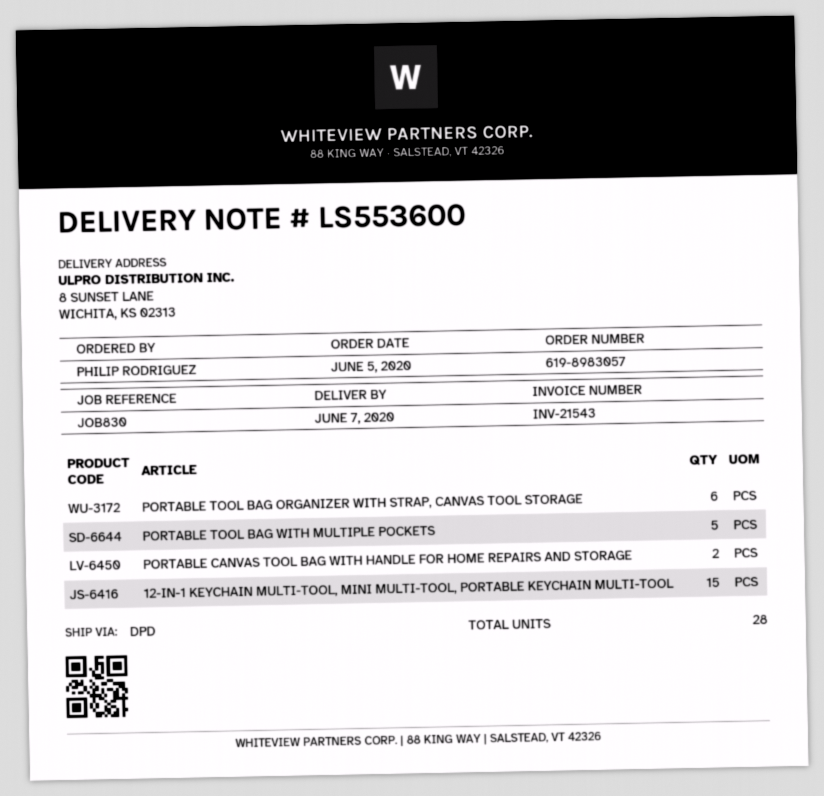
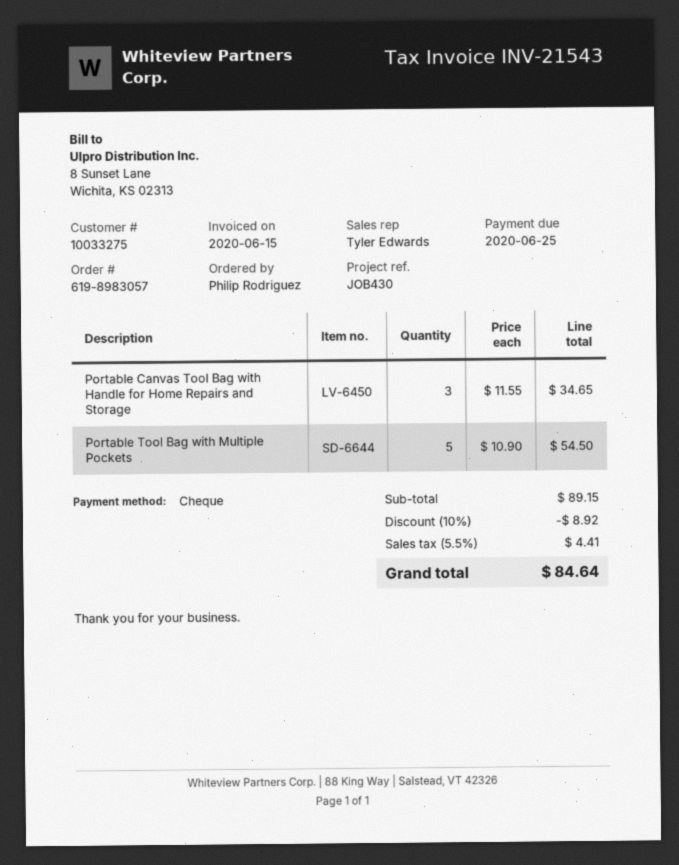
reference: JOB830 -> JOB430
PORTABLE TOOL BAG ORGANIZER WITH STRAP, CANVAS TOOL STORAGE: 6 -> none
PORTABLE CANVAS TOOL BAG WITH HANDLE FOR HOME REPAIRS AND STORAGE: 2 -> 3
12-IN-1 KEYCHAIN MULTI-TOOL, MINI MULTI-TOOL, PORTABLE KEYCHAIN MULTI-TOOL: 15 -> none

